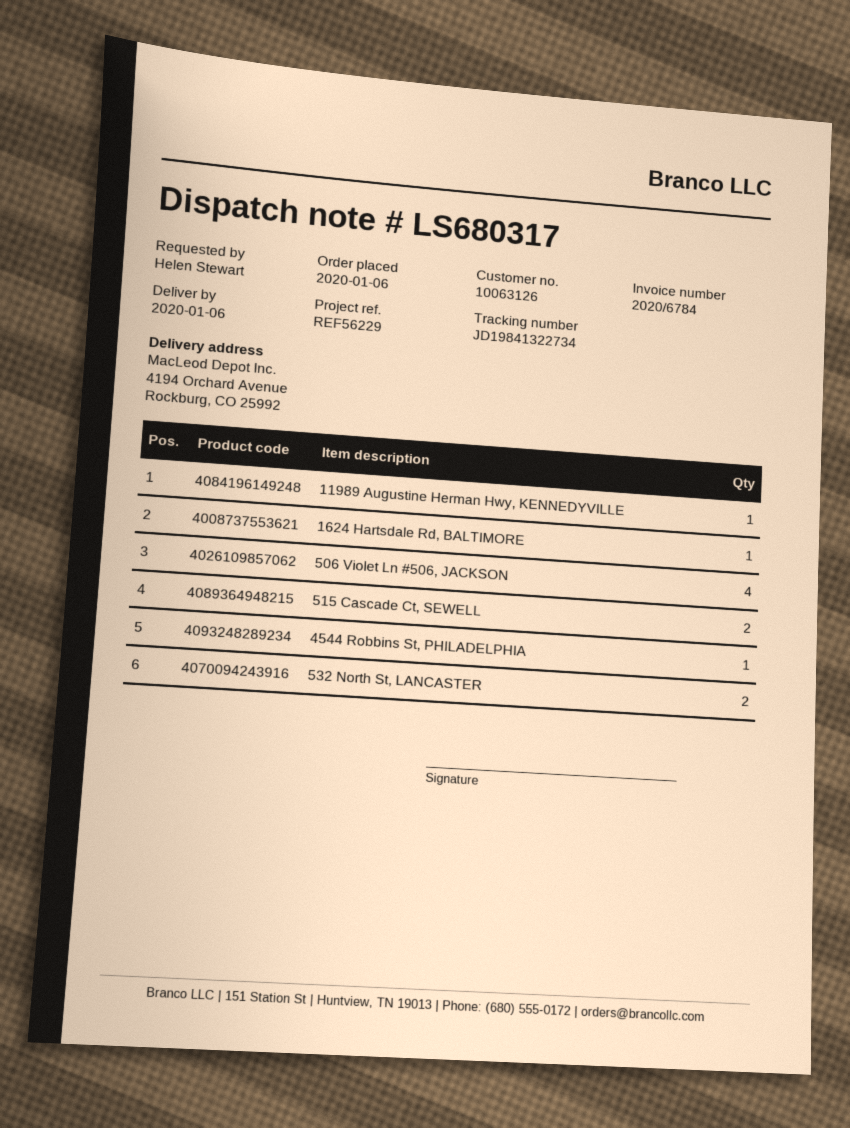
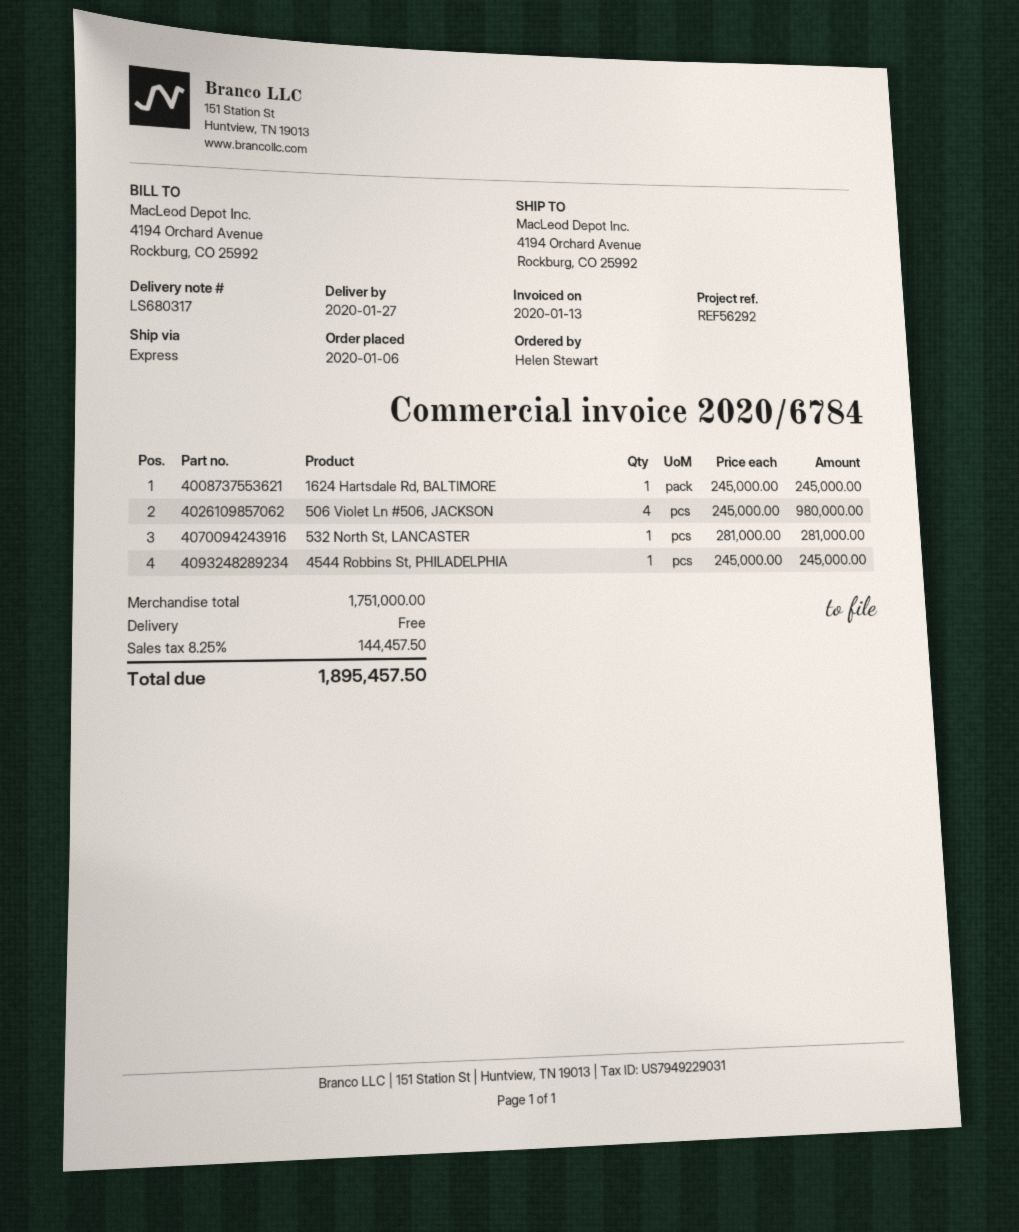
delivery date: 2020-01-06 -> 2020-01-27
reference: REF56229 -> REF56292
11989 Augustine Herman Hwy, KENNEDYVILLE: 1 -> none
515 Cascade Ct, SEWELL: 2 -> none
532 North St, LANCASTER: 2 -> 1

